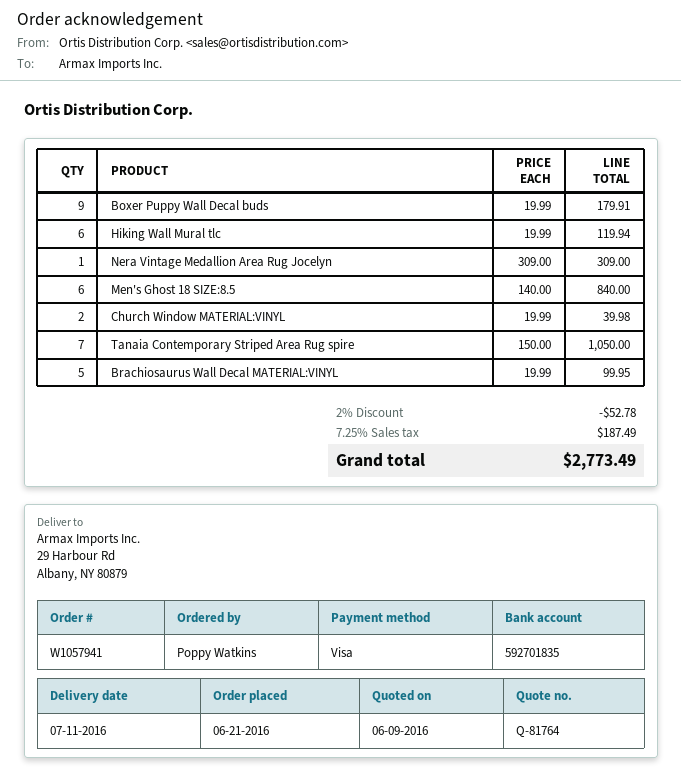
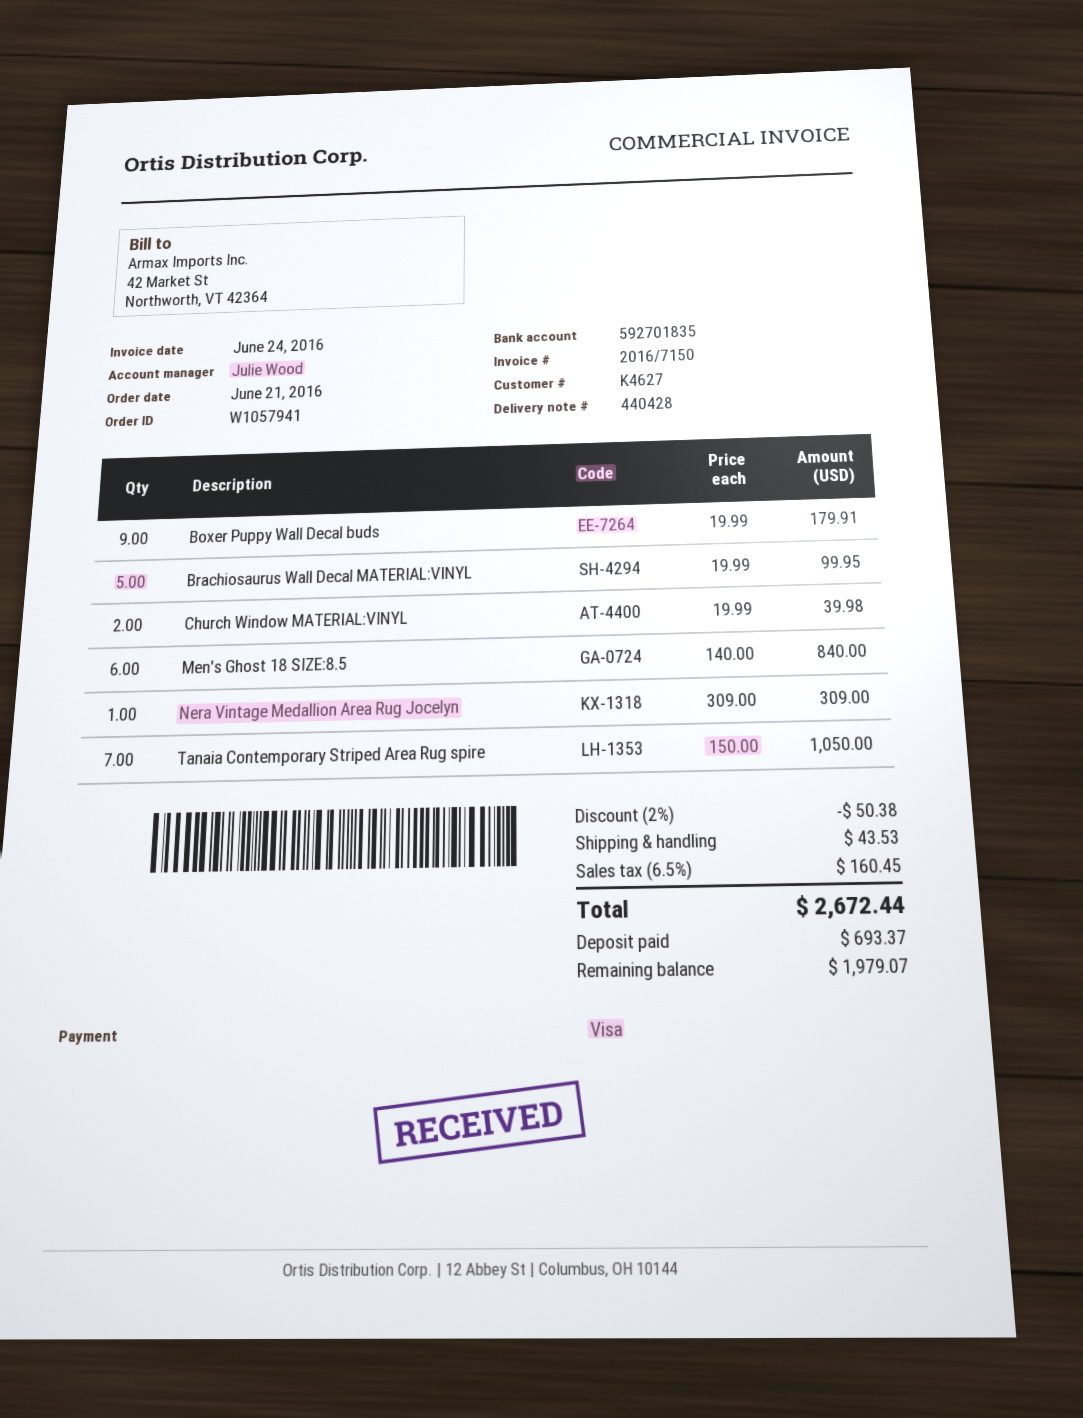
Hiking Wall Mural tlc: 6 x 19.99 = 119.94 -> none
discount: 2% = 52.78 -> 2% = 50.38
shipping: none -> 43.53
tax: 7.25% = 187.49 -> 6.5% = 160.45
total: 2773.49 -> 2672.44

